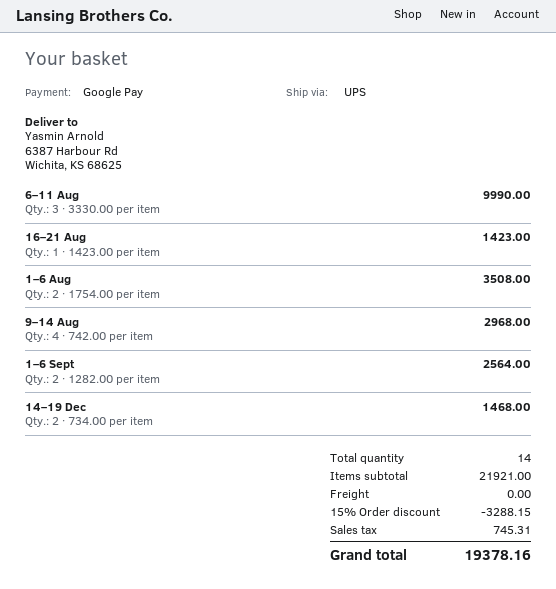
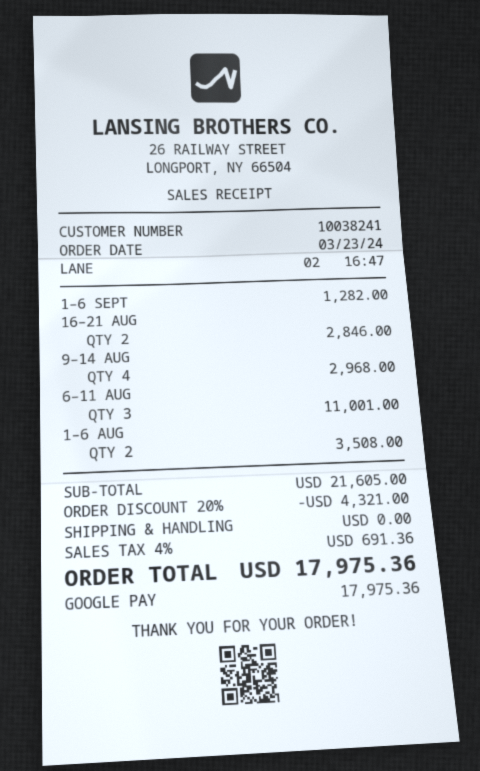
6–11 Aug: 3 for 9990.00 -> 3 for 11001.00
16–21 Aug: 1 for 1423.00 -> 2 for 2846.00
1–6 Sept: 2 for 2564.00 -> 1 for 1282.00
14–19 Dec: 2 for 1468.00 -> none
subtotal: 21921.00 -> 21605.00
discount: 15% = 3288.15 -> 20% = 4321.00
tax: 745.31 -> 691.36
total: 19378.16 -> 17975.36

